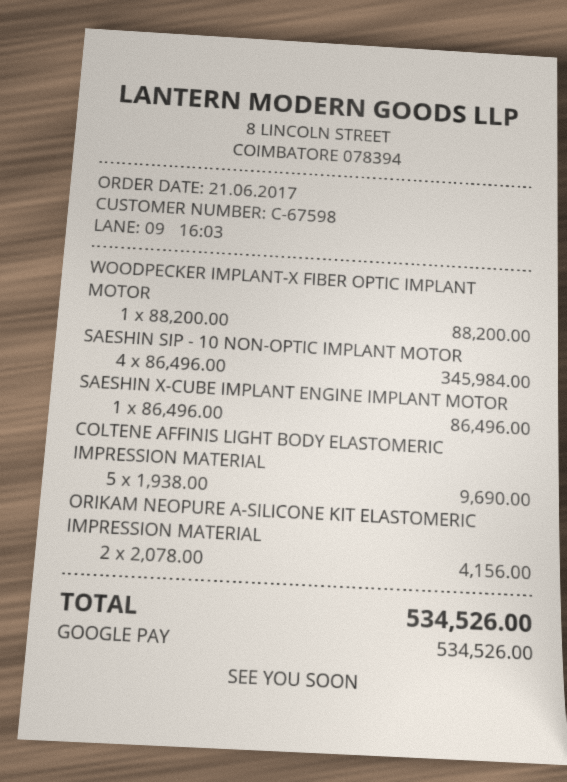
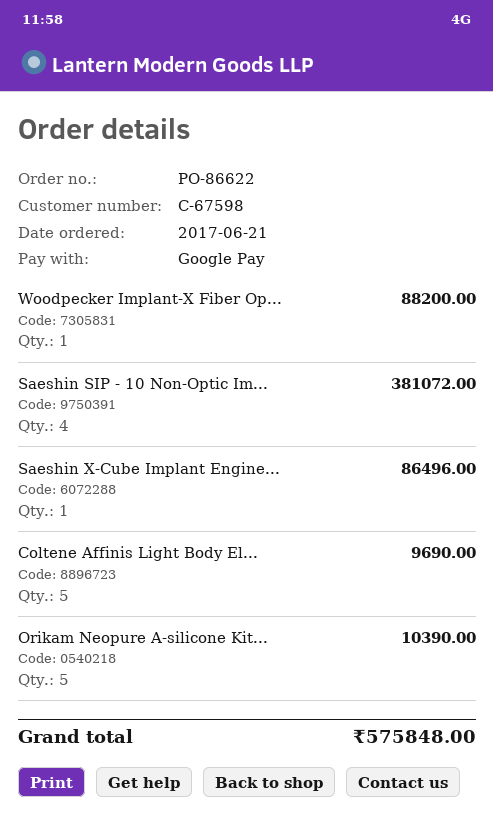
SAESHIN SIP - 10 NON-OPTIC IMPLANT MOTOR: 4 for 345984.00 -> 4 for 381072.00
ORIKAM NEOPURE A-SILICONE KIT ELASTOMERIC IMPRESSION MATERIAL: 2 for 4156.00 -> 5 for 10390.00
total: 534526.00 -> 575848.00

